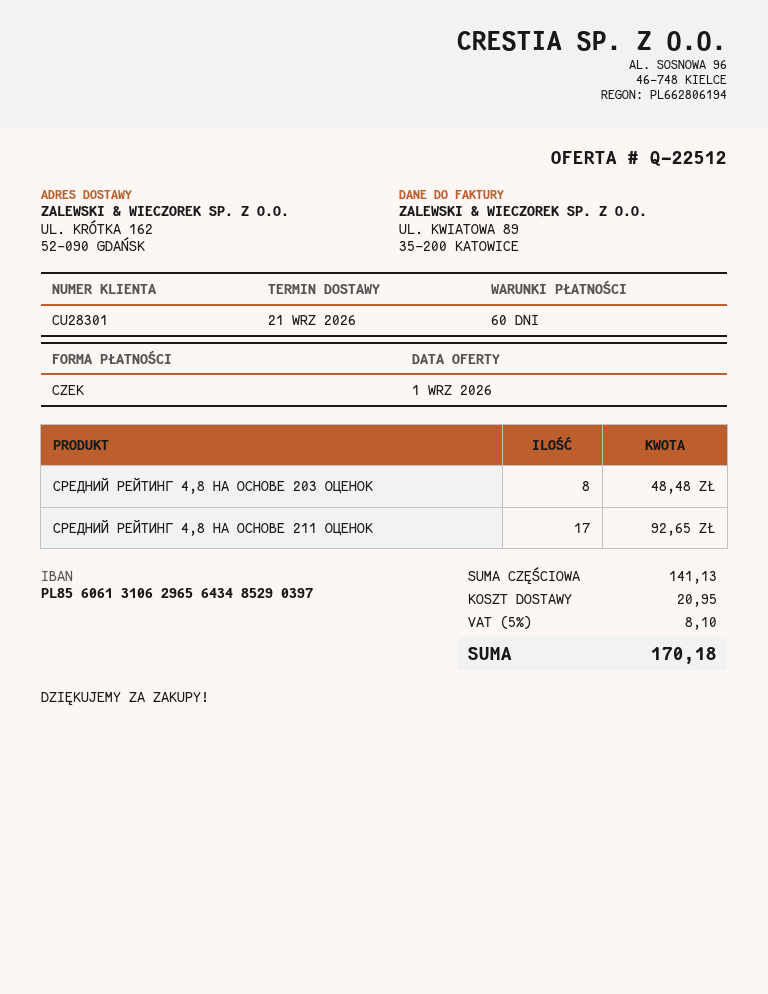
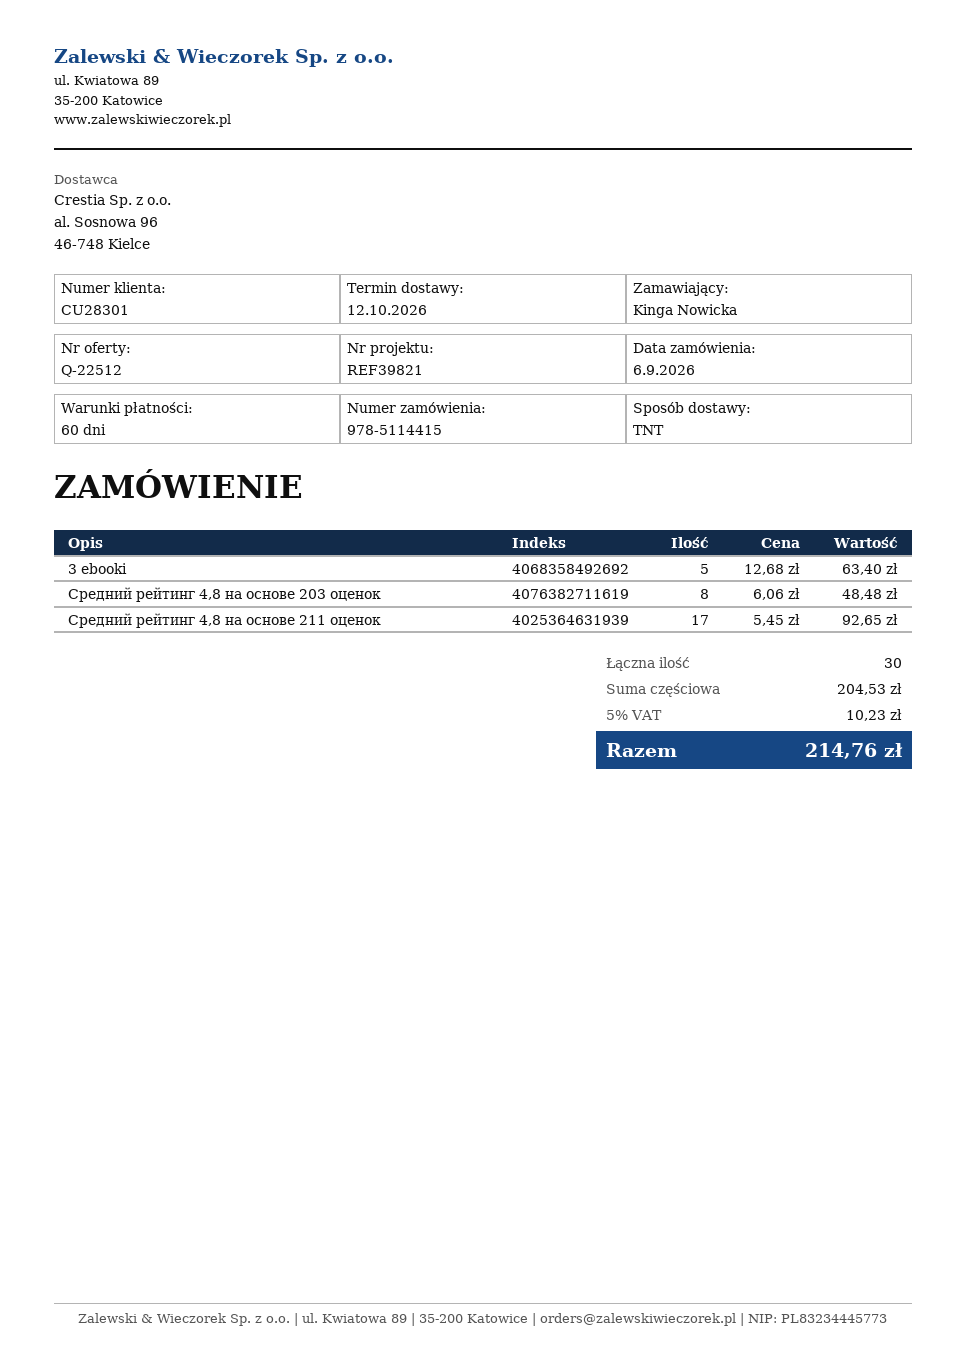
delivery date: 2026-09-21 -> 2026-10-12
3 ebooki: none -> 5 for 63.40
subtotal: 141.13 -> 204.53
shipping: 20.95 -> none
tax: 5% = 8.10 -> 5% = 10.23
total: 170.18 -> 214.76

